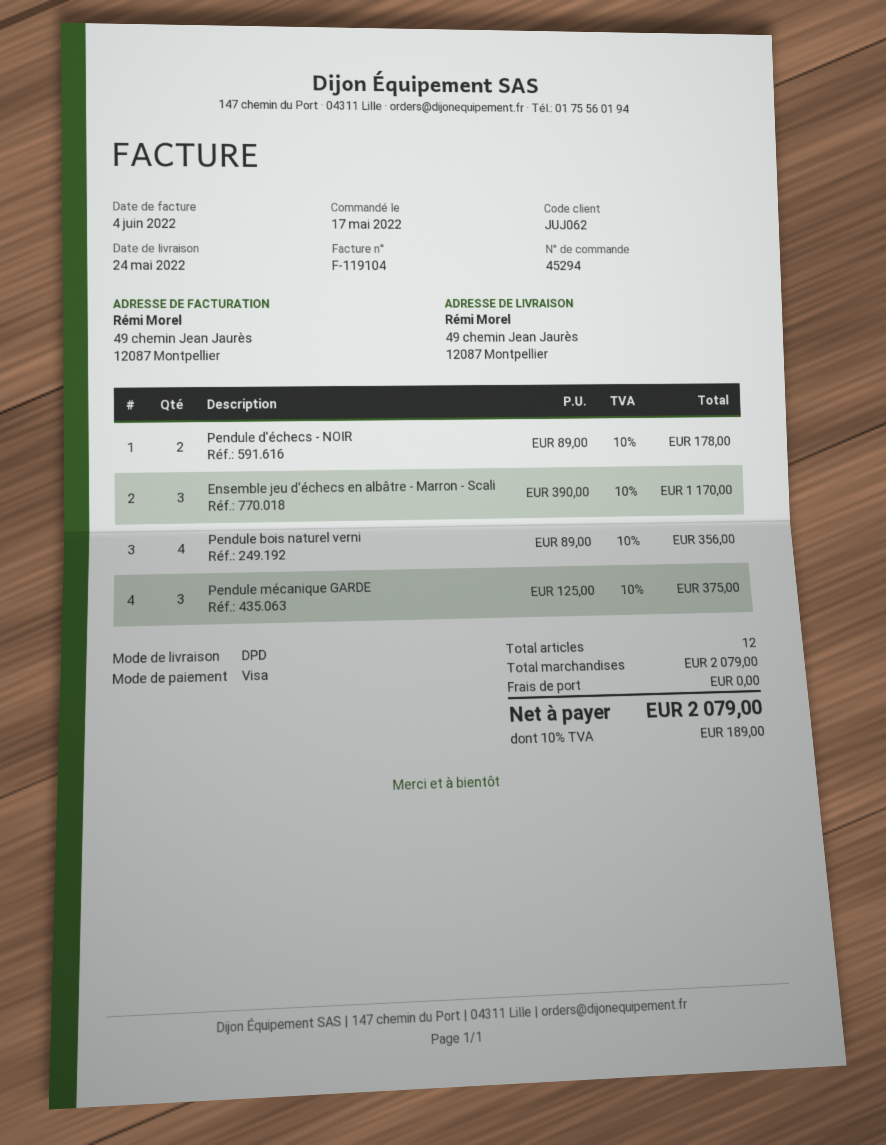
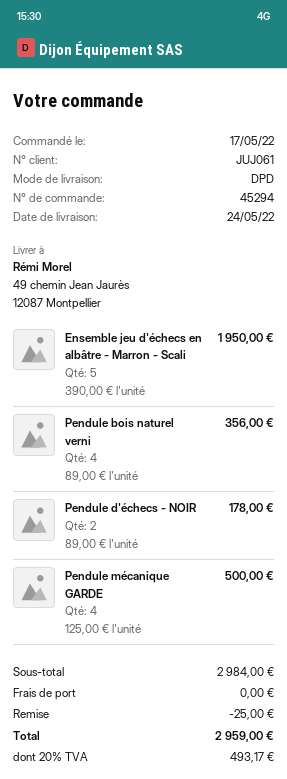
customer number: JUJ062 -> JUJ061
Ensemble jeu d'échecs en albâtre - Marron - Scali: 3 x 390.00 = 1170.00 -> 5 x 390.00 = 1950.00
Pendule mécanique GARDE: 3 x 125.00 = 375.00 -> 4 x 125.00 = 500.00
subtotal: 2079.00 -> 2984.00
discount: none -> 25.00
tax: 10% = 189.00 -> 20% = 493.17
total: 2079.00 -> 2959.00

